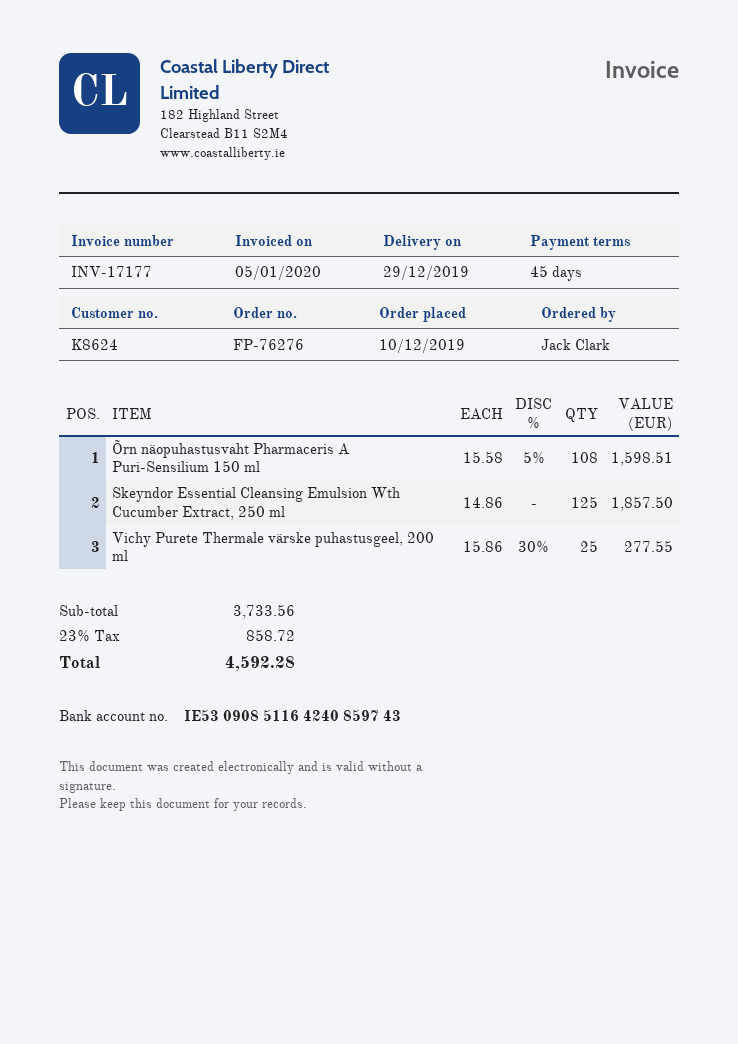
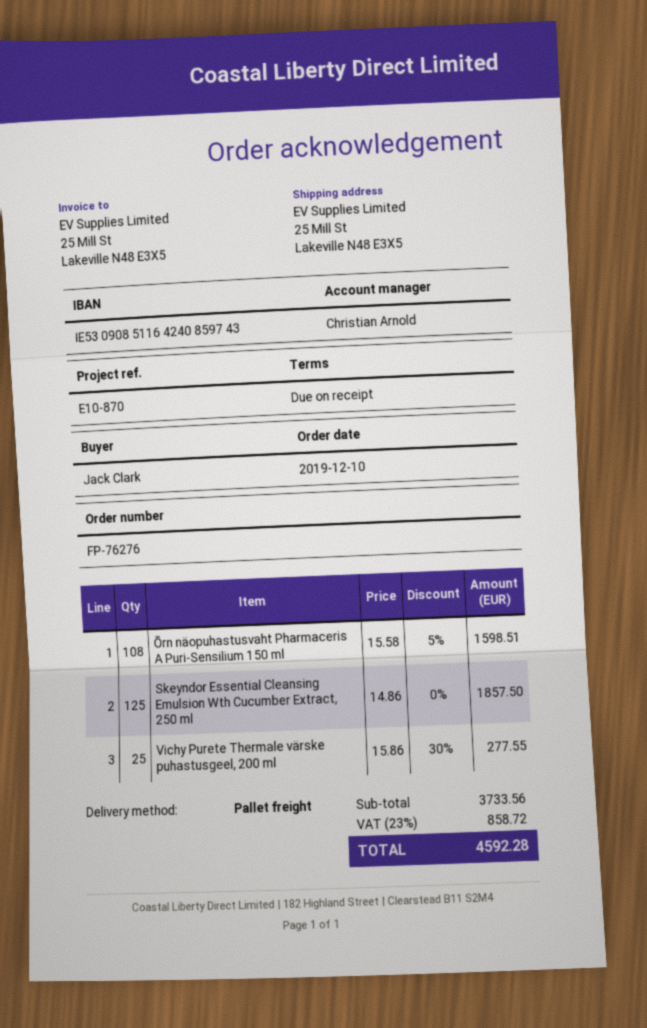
payment terms: 45 days -> on receipt

